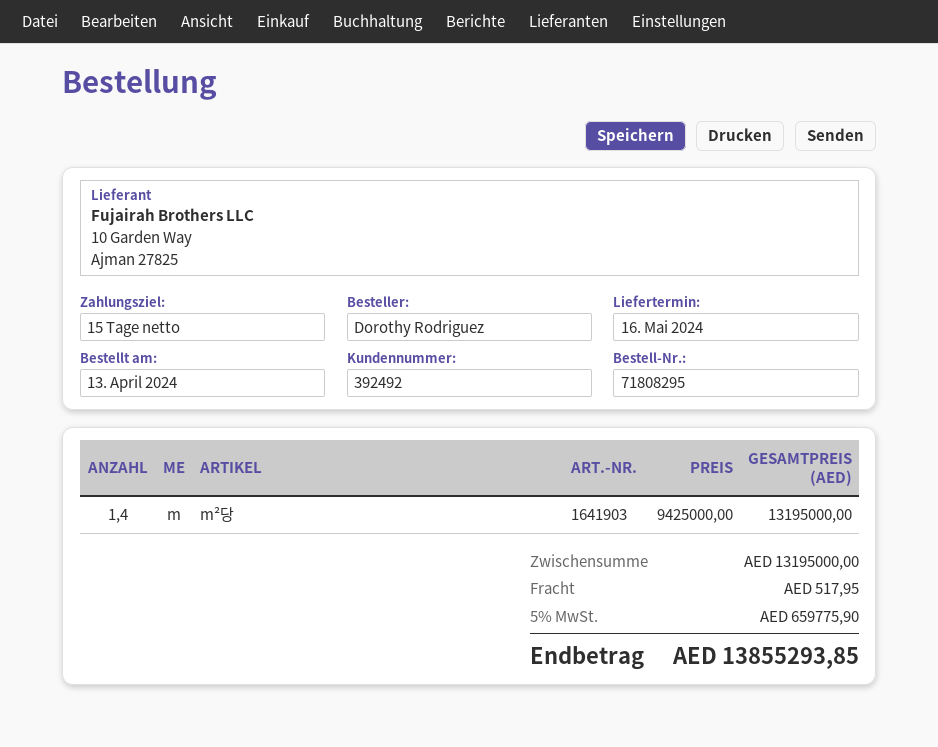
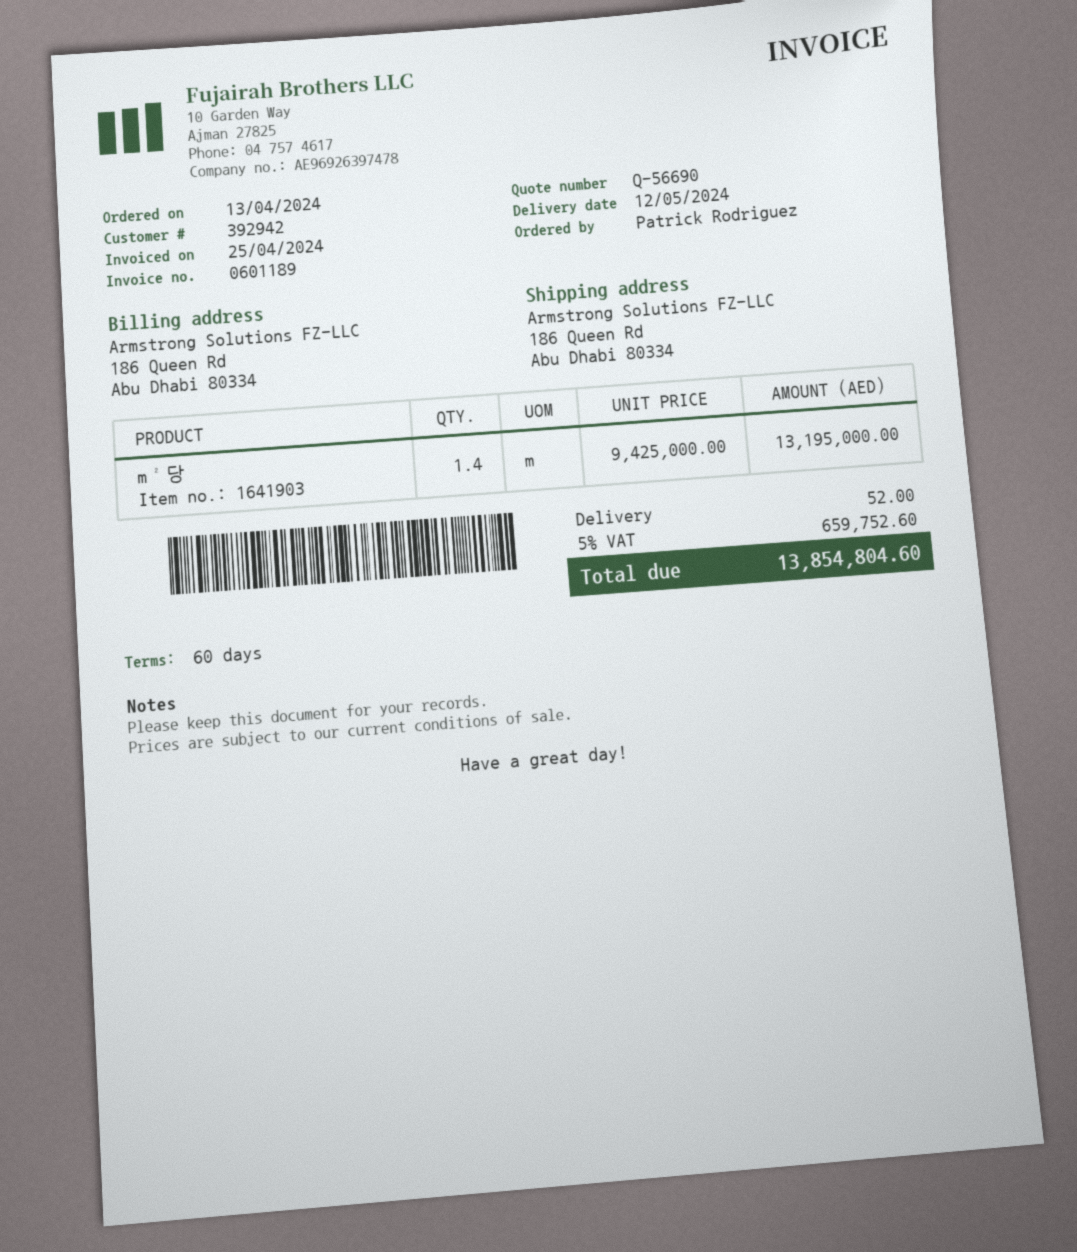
delivery date: 2024-05-16 -> 2024-05-12
payment terms: 15 days -> 60 days
customer number: 392492 -> 392942
ordered by: Dorothy Rodriguez -> Patrick Rodriguez
shipping: 517.95 -> 52.00
tax: 5% = 659775.90 -> 5% = 659752.60
total: 13855293.85 -> 13854804.60

